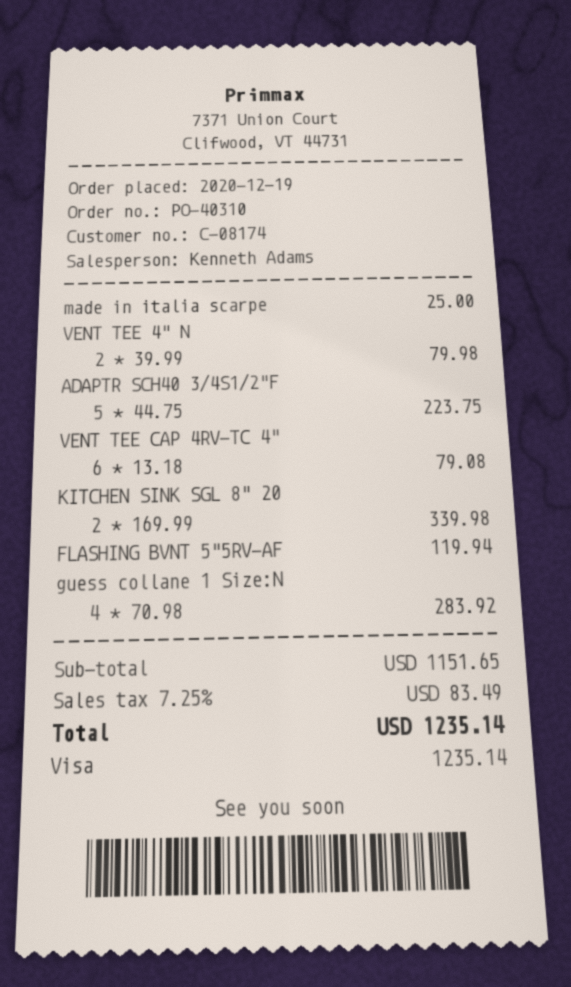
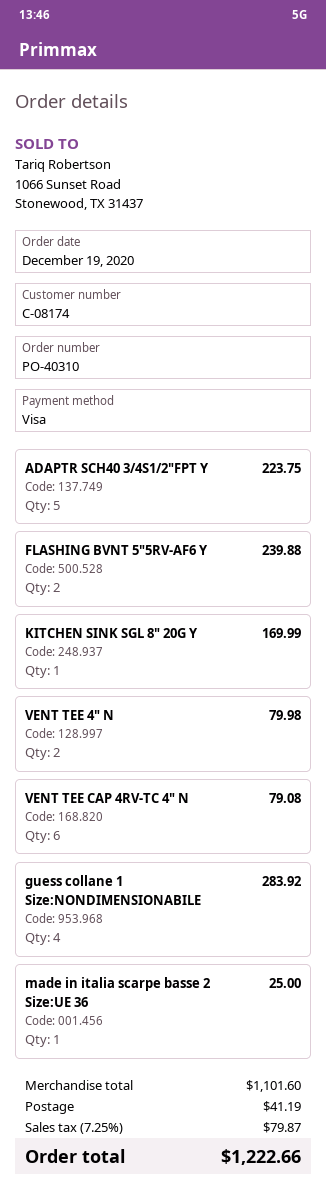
KITCHEN SINK SGL 8" 20: 2 for 339.98 -> 1 for 169.99
FLASHING BVNT 5"5RV-AF: 1 for 119.94 -> 2 for 239.88
subtotal: 1151.65 -> 1101.60
shipping: none -> 41.19
tax: 7.25% = 83.49 -> 7.25% = 79.87
total: 1235.14 -> 1222.66

